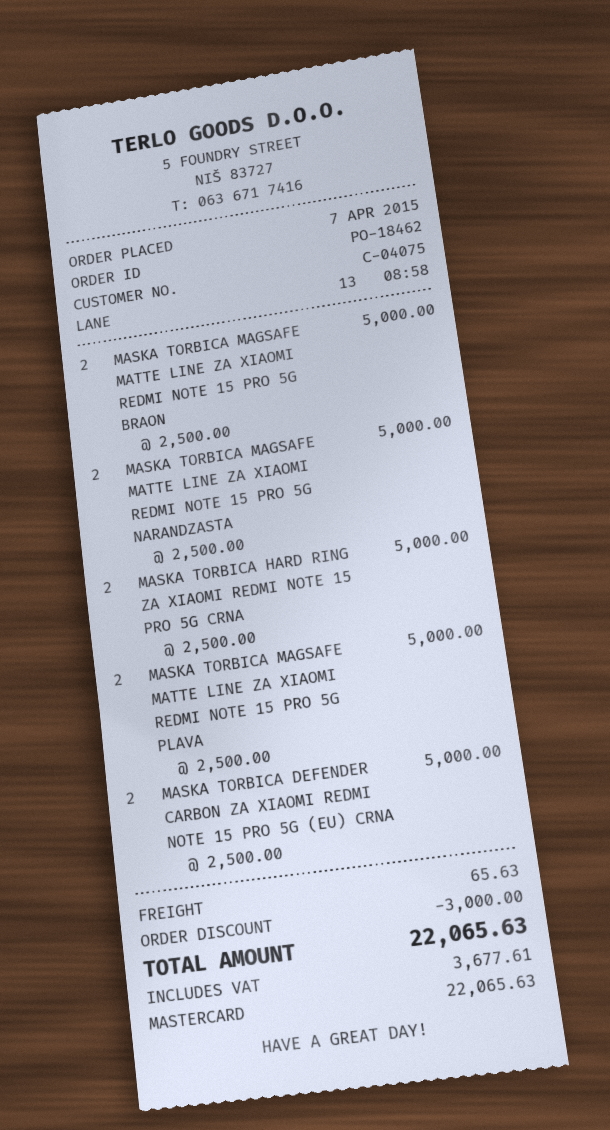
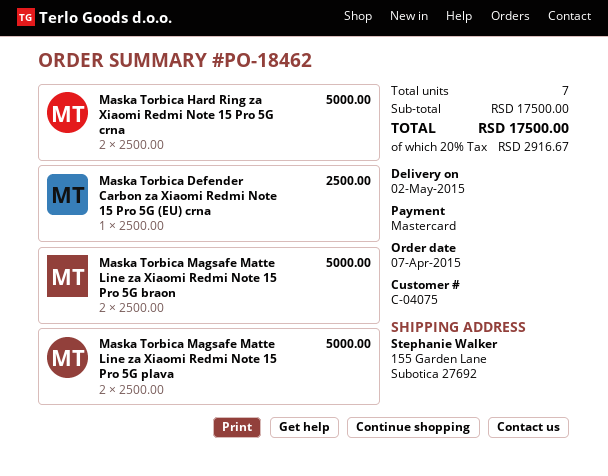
MASKA TORBICA MAGSAFE MATTE LINE ZA XIAOMI REDMI NOTE 15 PRO 5G NARANDZASTA: 2 x 2500.00 = 5000.00 -> none
MASKA TORBICA DEFENDER CARBON ZA XIAOMI REDMI NOTE 15 PRO 5G (EU) CRNA: 2 x 2500.00 = 5000.00 -> 1 x 2500.00 = 2500.00
discount: 3000.00 -> none
shipping: 65.63 -> none
tax: 3677.61 -> 2916.67
total: 22065.63 -> 17500.00

